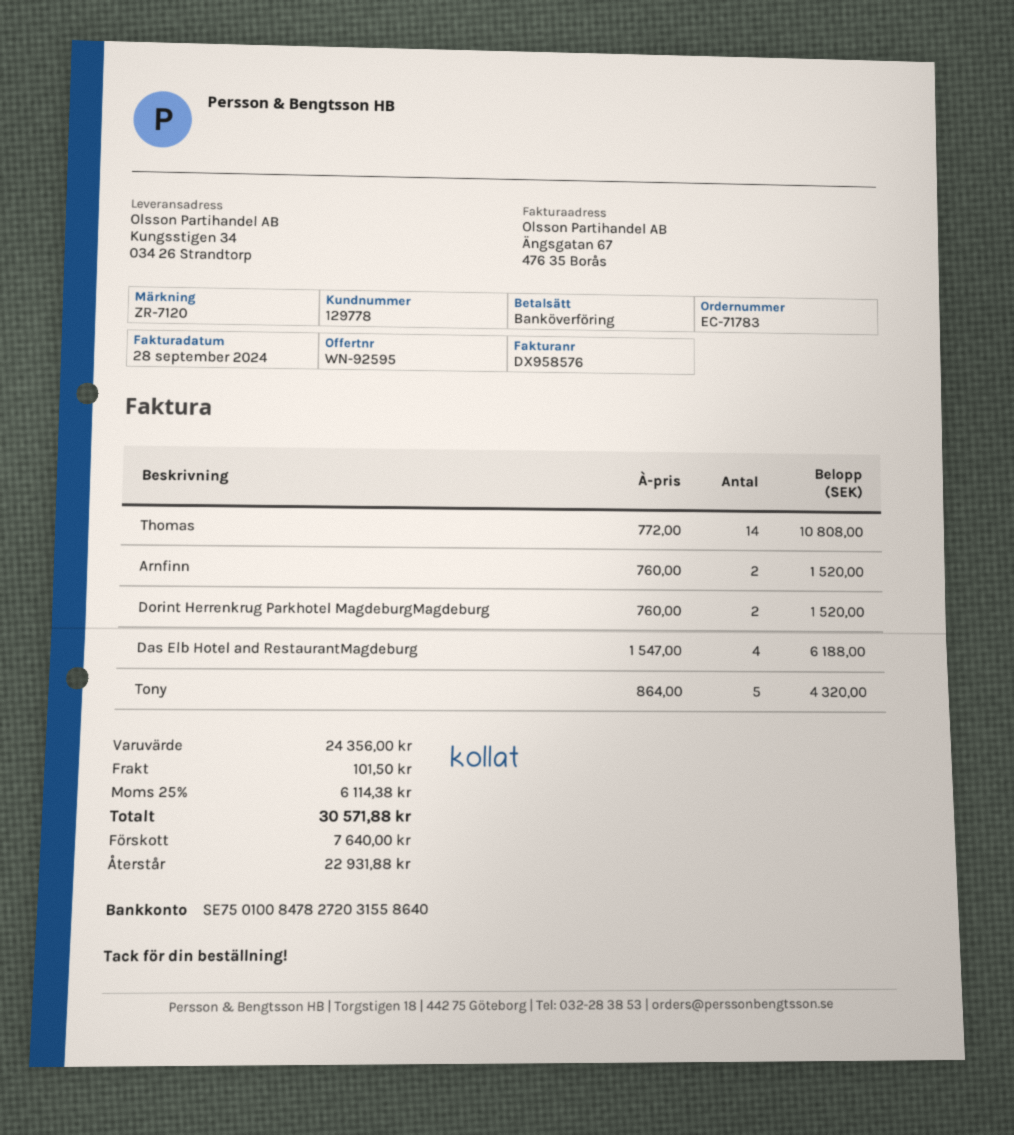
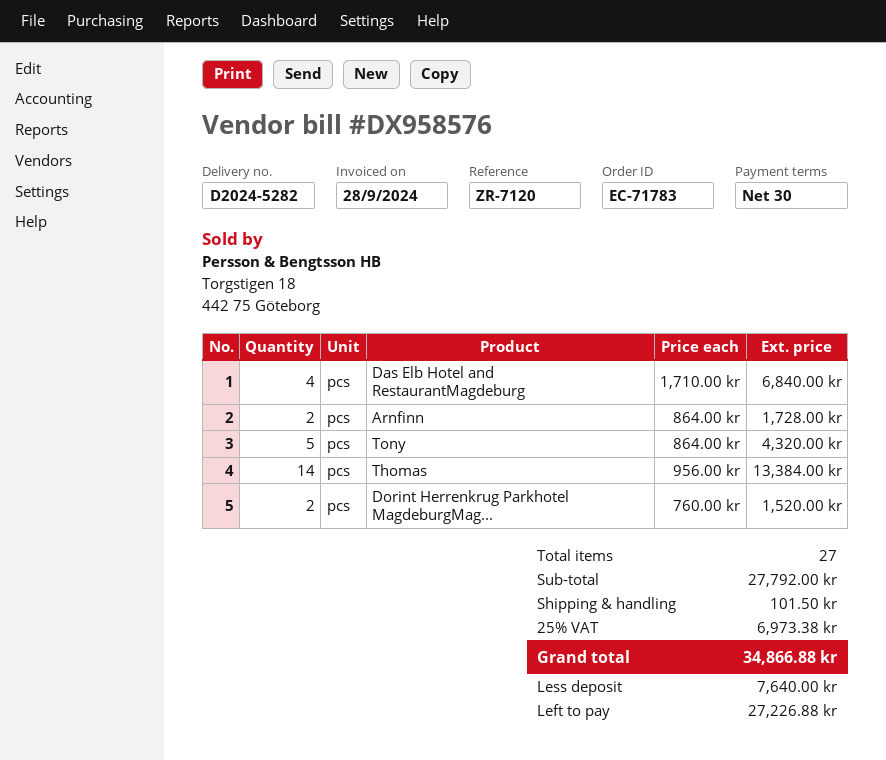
Thomas: 14 x 772.00 = 10808.00 -> 14 x 956.00 = 13384.00
Arnfinn: 2 x 760.00 = 1520.00 -> 2 x 864.00 = 1728.00
Das Elb Hotel and RestaurantMagdeburg: 4 x 1547.00 = 6188.00 -> 4 x 1710.00 = 6840.00
subtotal: 24356.00 -> 27792.00
tax: 25% = 6114.38 -> 25% = 6973.38
total: 30571.88 -> 34866.88
balance: 22931.88 -> 27226.88

